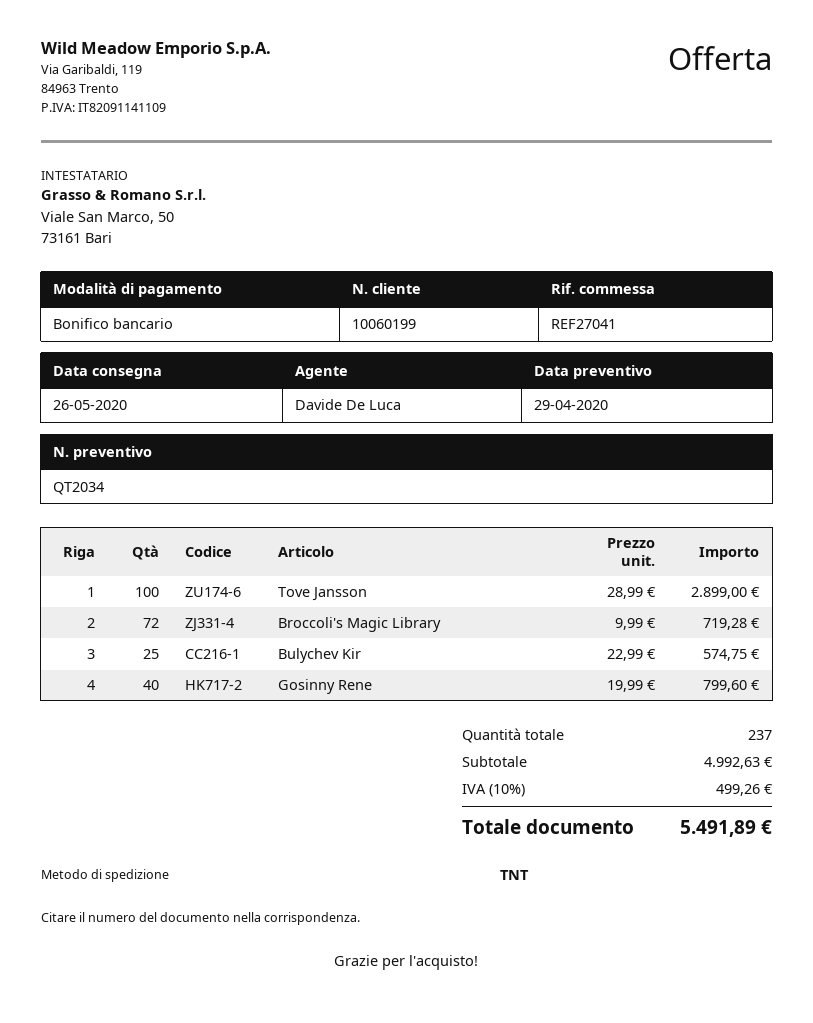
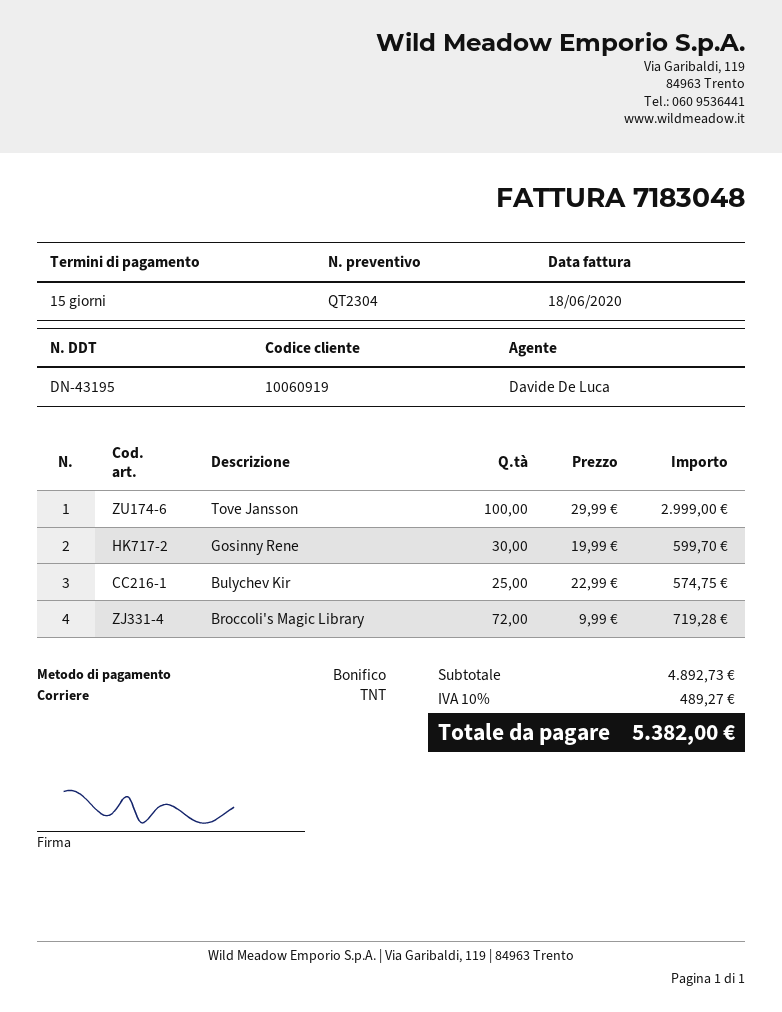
quote number: QT2034 -> QT2304
customer number: 10060199 -> 10060919
Tove Jansson: 100 x 28.99 = 2899.00 -> 100 x 29.99 = 2999.00
Gosinny Rene: 40 x 19.99 = 799.60 -> 30 x 19.99 = 599.70
subtotal: 4992.63 -> 4892.73
tax: 10% = 499.26 -> 10% = 489.27
total: 5491.89 -> 5382.00

